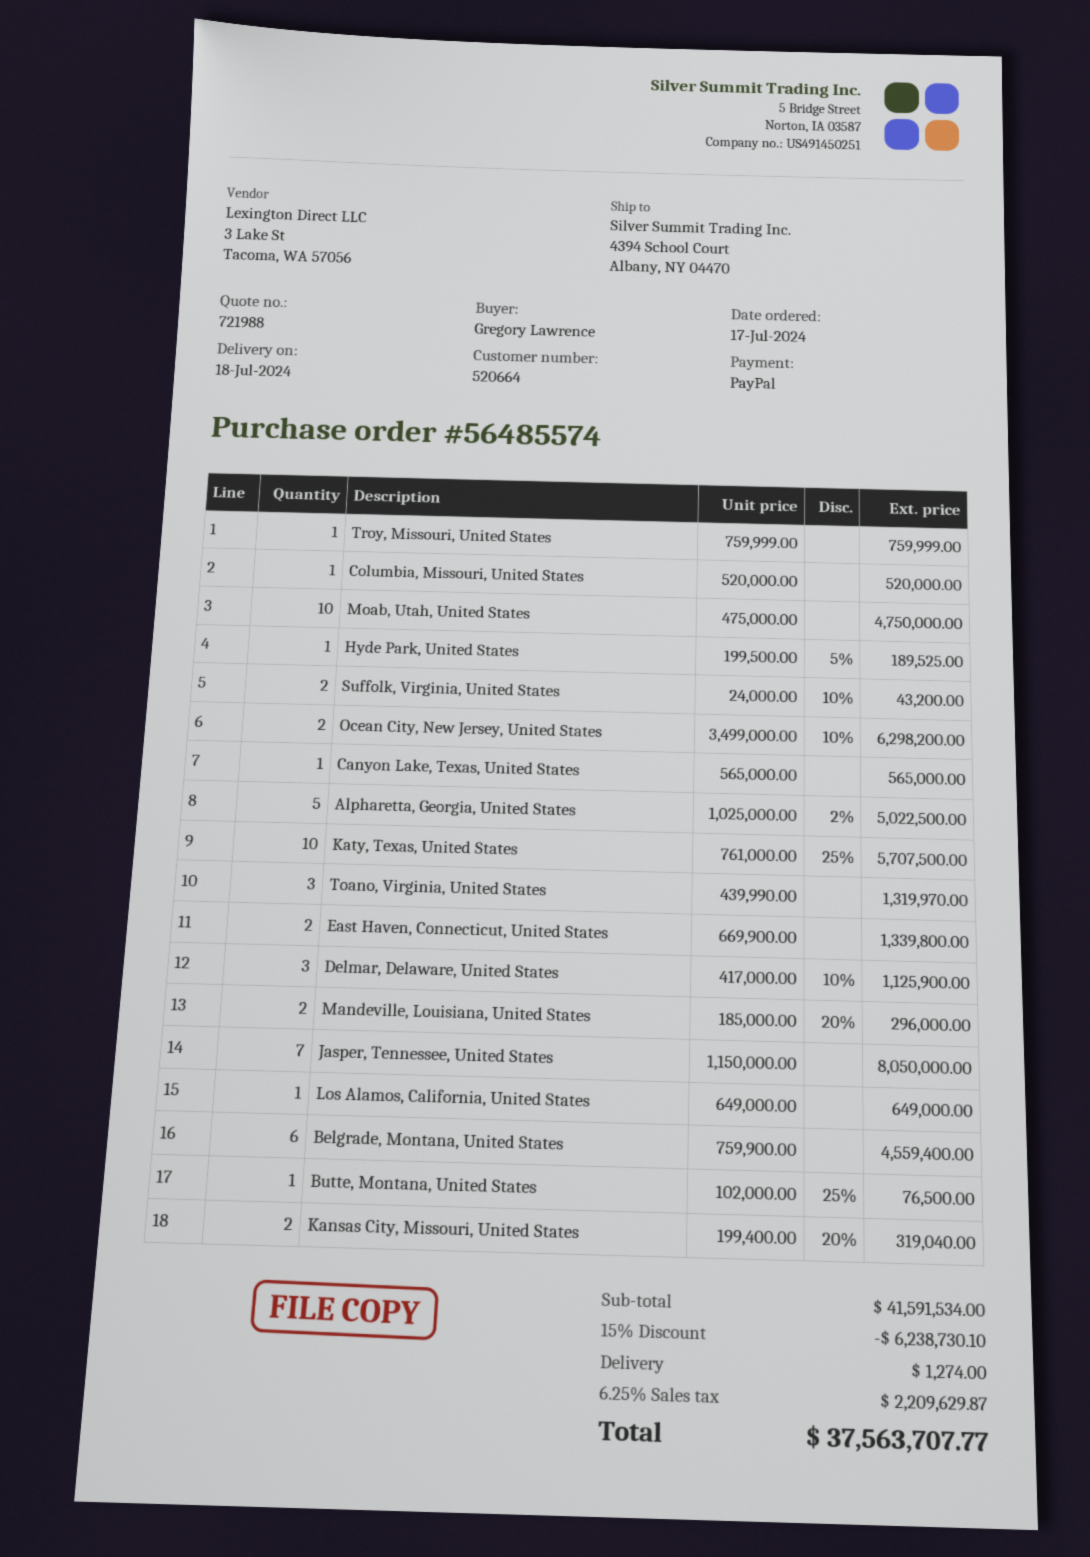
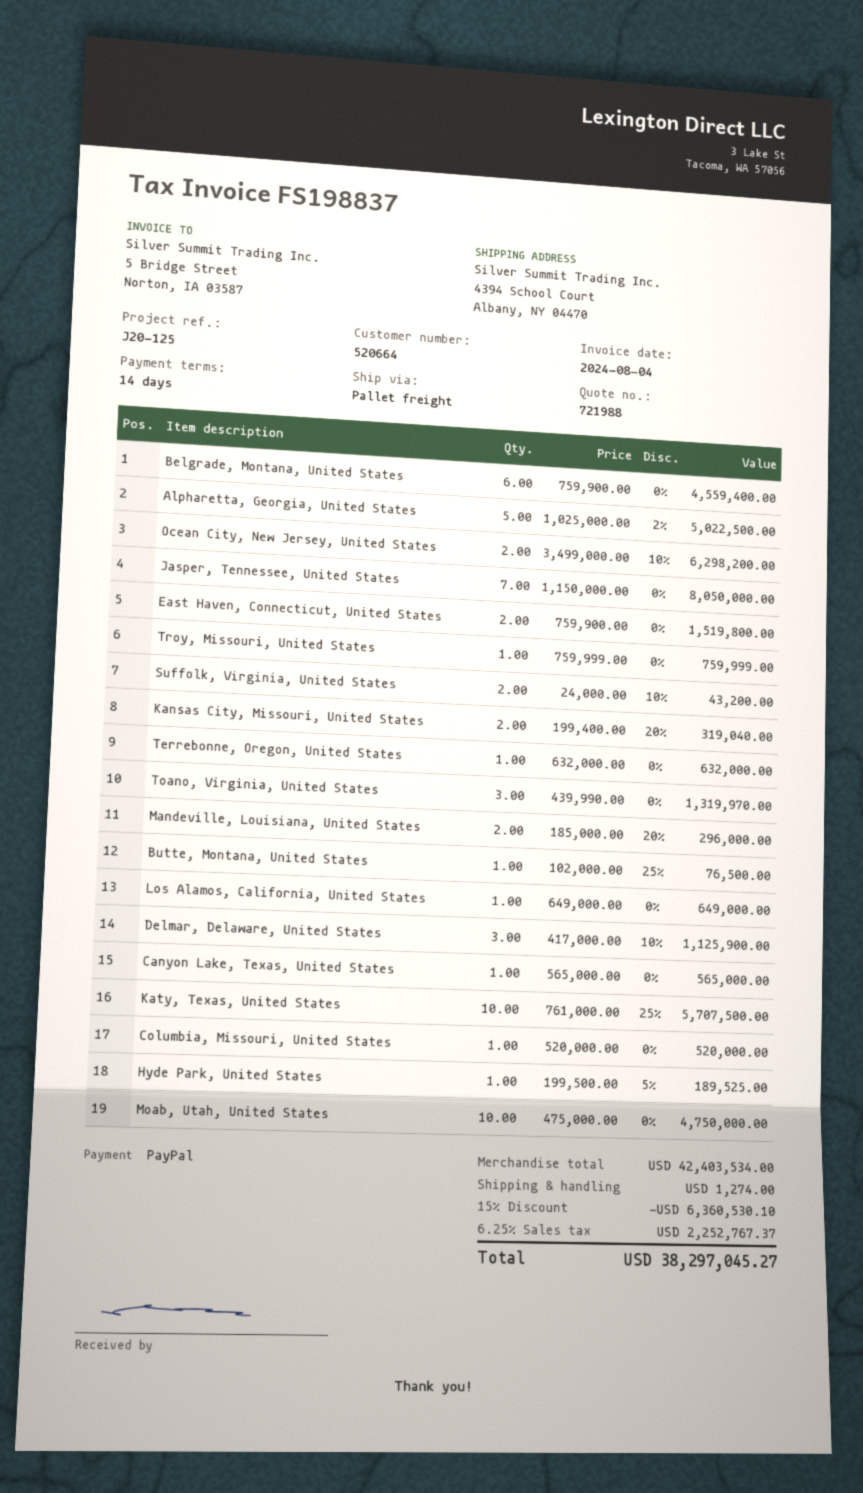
East Haven, Connecticut, United States: 2 x 669900.00 = 1339800.00 -> 2 x 759900.00 = 1519800.00
Terrebonne, Oregon, United States: none -> 1 x 632000.00 = 632000.00
subtotal: 41591534.00 -> 42403534.00
discount: 15% = 6238730.10 -> 15% = 6360530.10
tax: 6.25% = 2209629.87 -> 6.25% = 2252767.37
total: 37563707.77 -> 38297045.27

